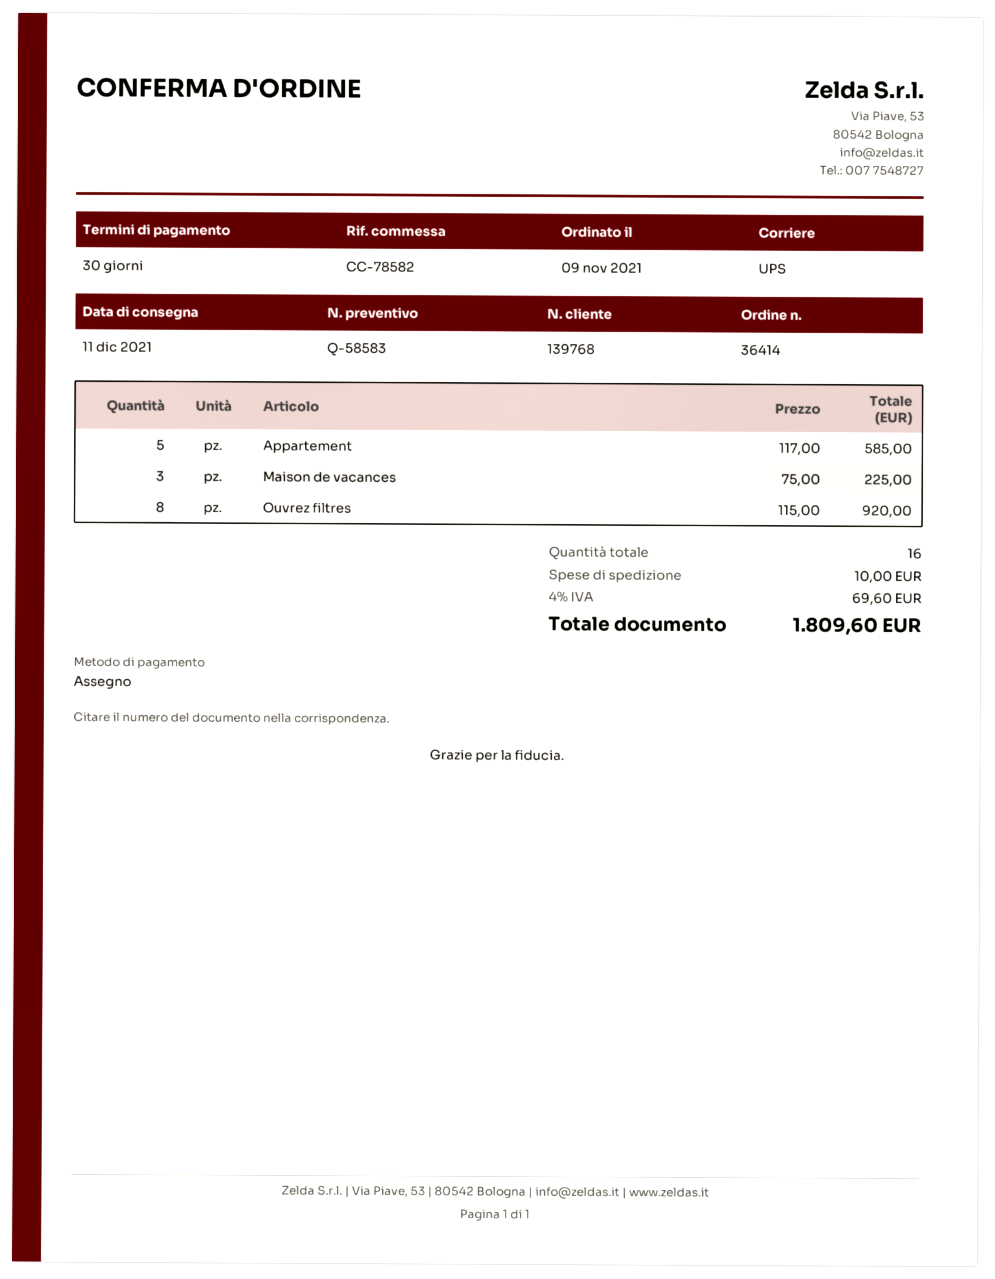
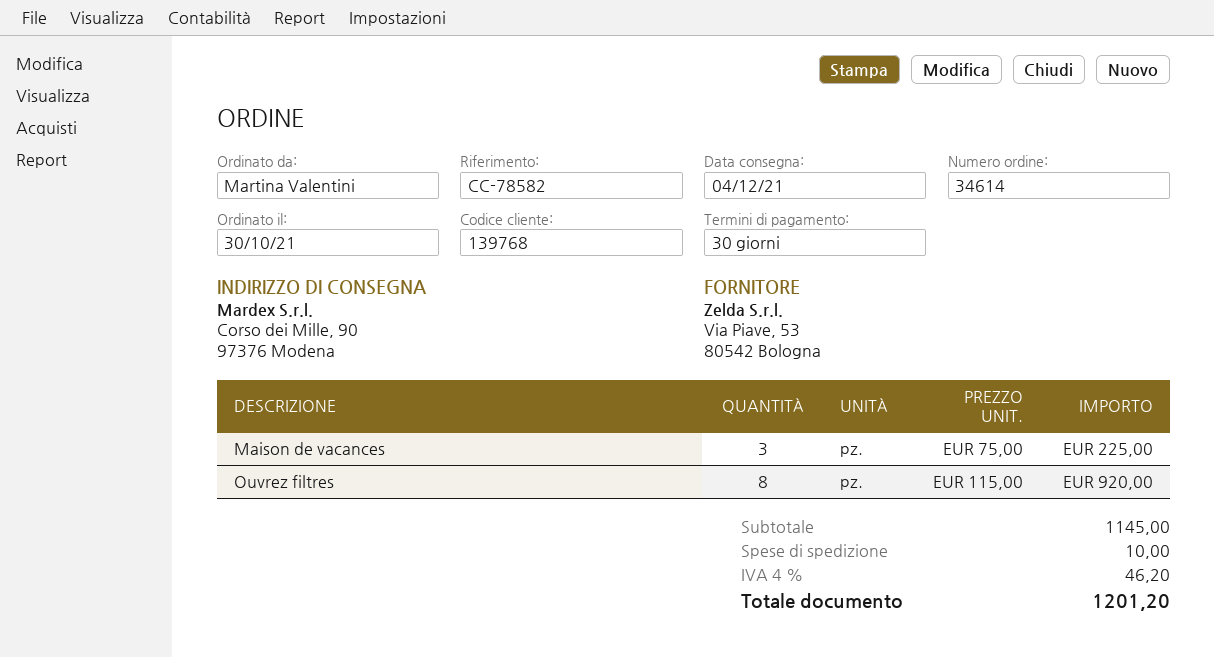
order number: 36414 -> 34614
order date: 2021-11-09 -> 2021-10-30
delivery date: 2021-12-11 -> 2021-12-04
Appartement: 5 x 117.00 = 585.00 -> none
tax: 4% = 69.60 -> 4% = 46.20
total: 1809.60 -> 1201.20

